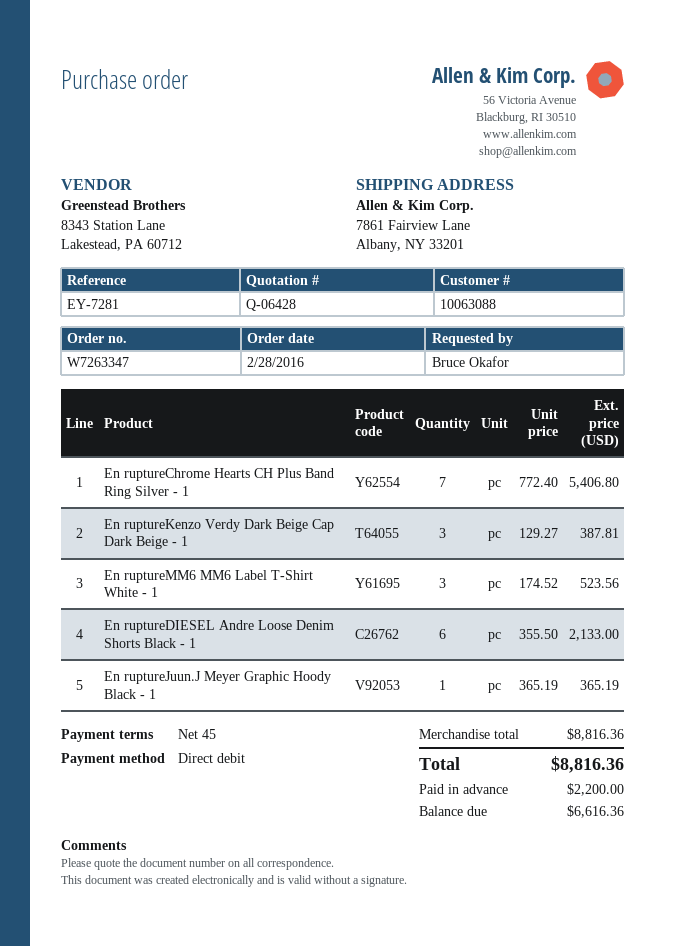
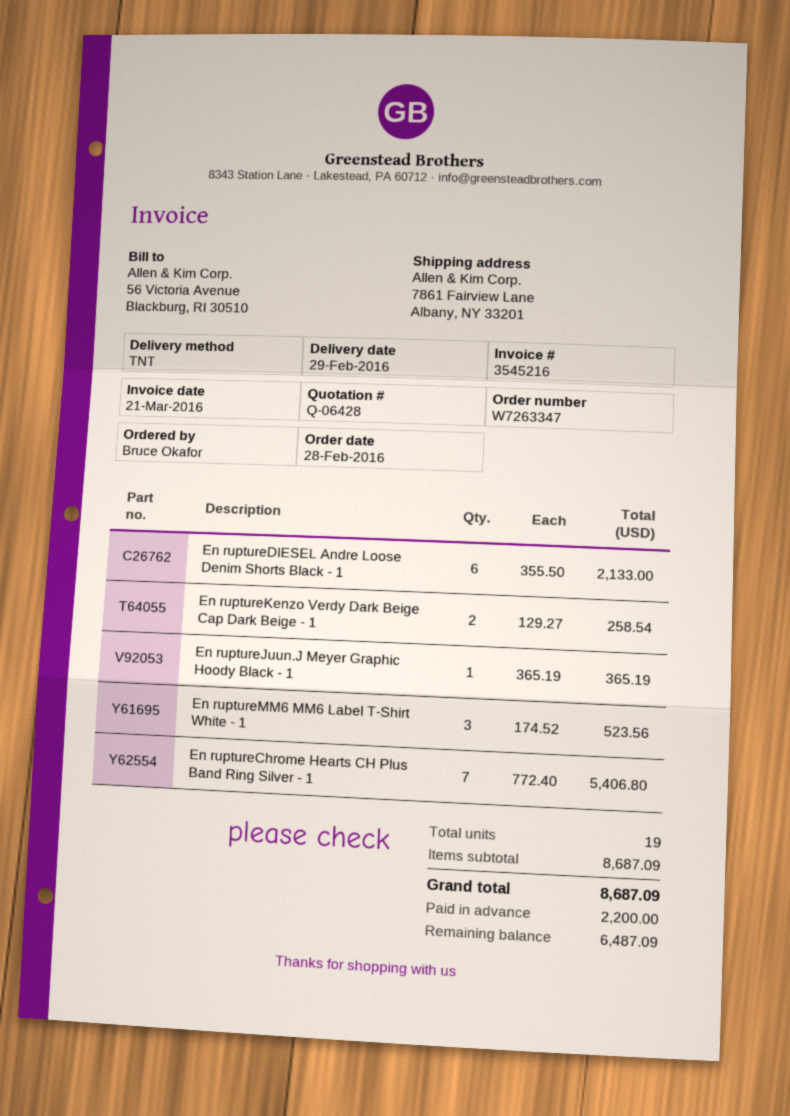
En ruptureKenzo Verdy Dark Beige Cap Dark Beige - 1: 3 x 129.27 = 387.81 -> 2 x 129.27 = 258.54
subtotal: 8816.36 -> 8687.09
total: 8816.36 -> 8687.09
balance: 6616.36 -> 6487.09

